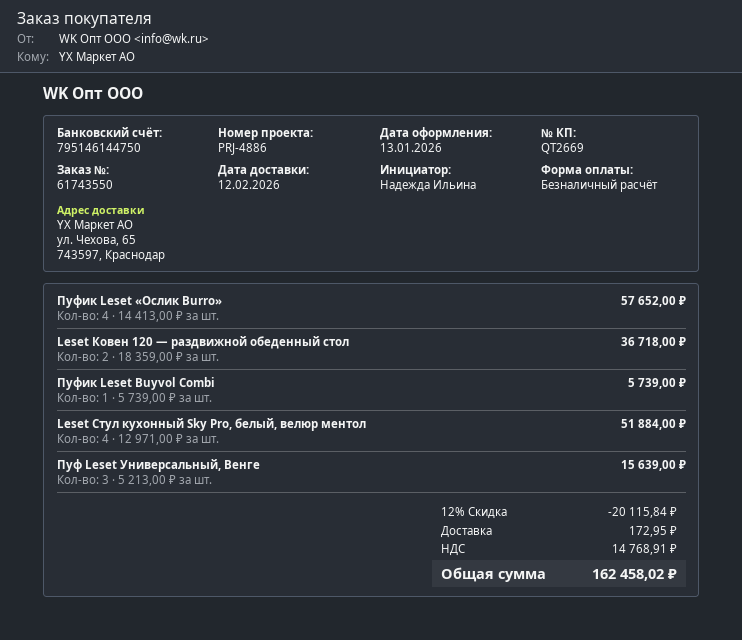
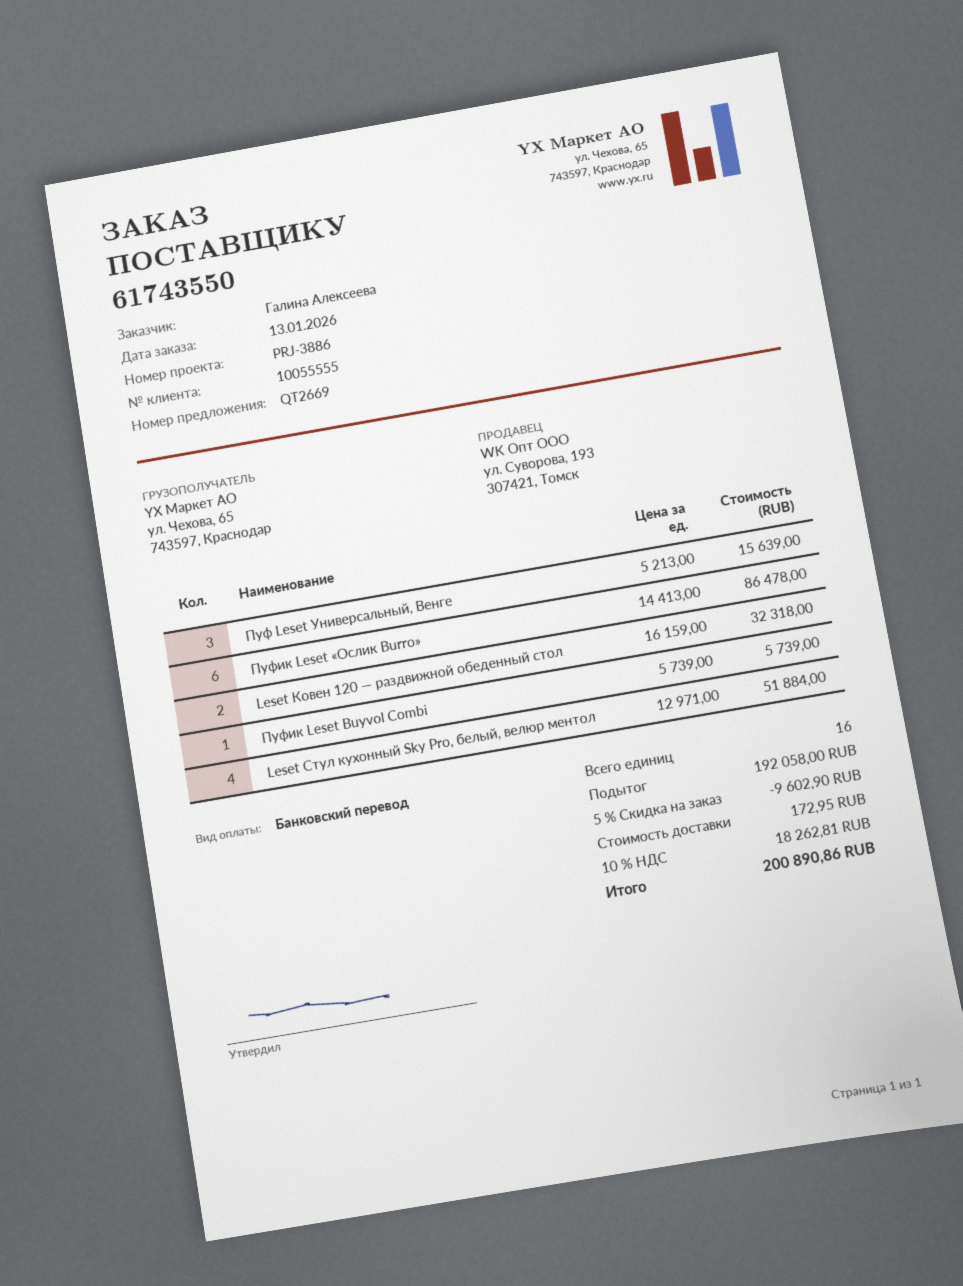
reference: PRJ-4886 -> PRJ-3886
ordered by: Надежда Ильина -> Галина Алексеева
Пуфик Leset «Ослик Burro»: 4 x 14413.00 = 57652.00 -> 6 x 14413.00 = 86478.00
Leset Ковен 120 — раздвижной обеденный стол: 2 x 18359.00 = 36718.00 -> 2 x 16159.00 = 32318.00
discount: 12% = 20115.84 -> 5% = 9602.90
tax: 14768.91 -> 18262.81
total: 162458.02 -> 200890.86

